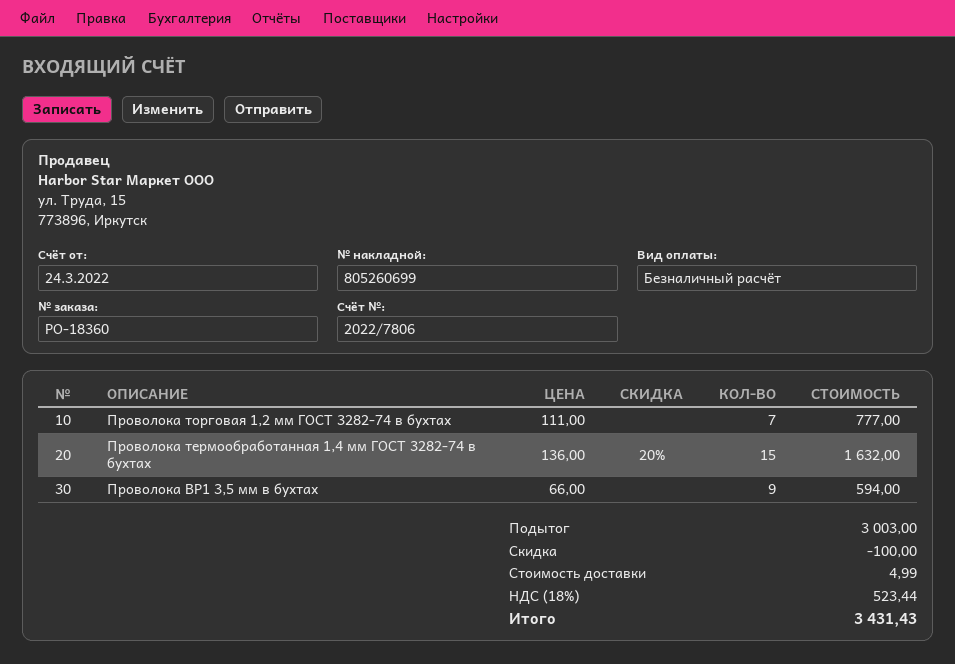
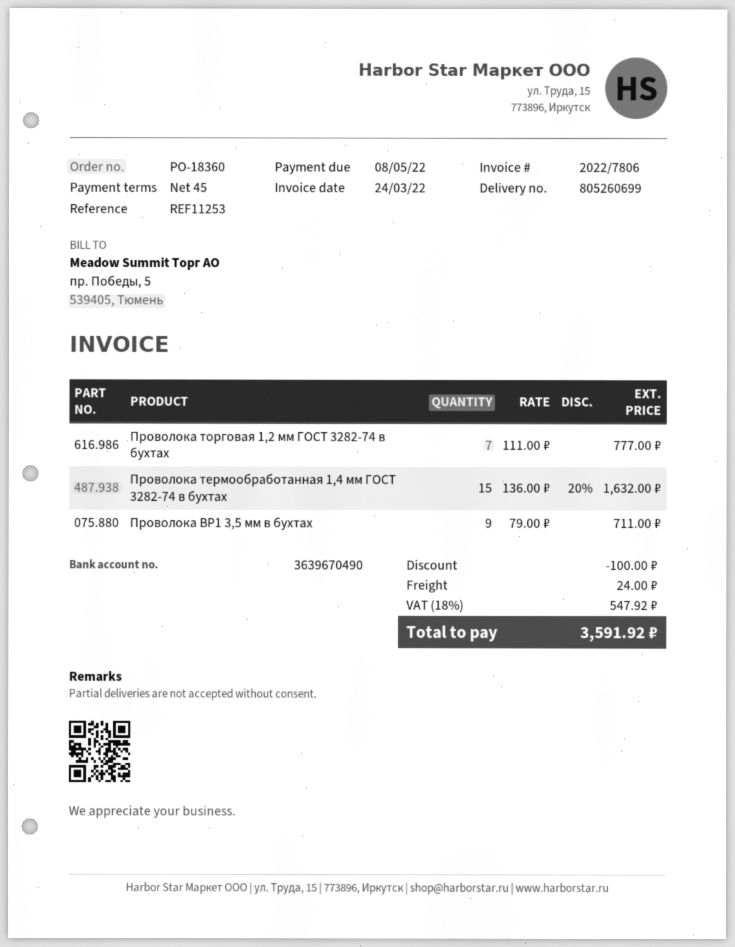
Проволока ВР1 3,5 мм в бухтах: 9 x 66.00 = 594.00 -> 9 x 79.00 = 711.00
shipping: 4.99 -> 24.00
tax: 18% = 523.44 -> 18% = 547.92
total: 3431.43 -> 3591.92

